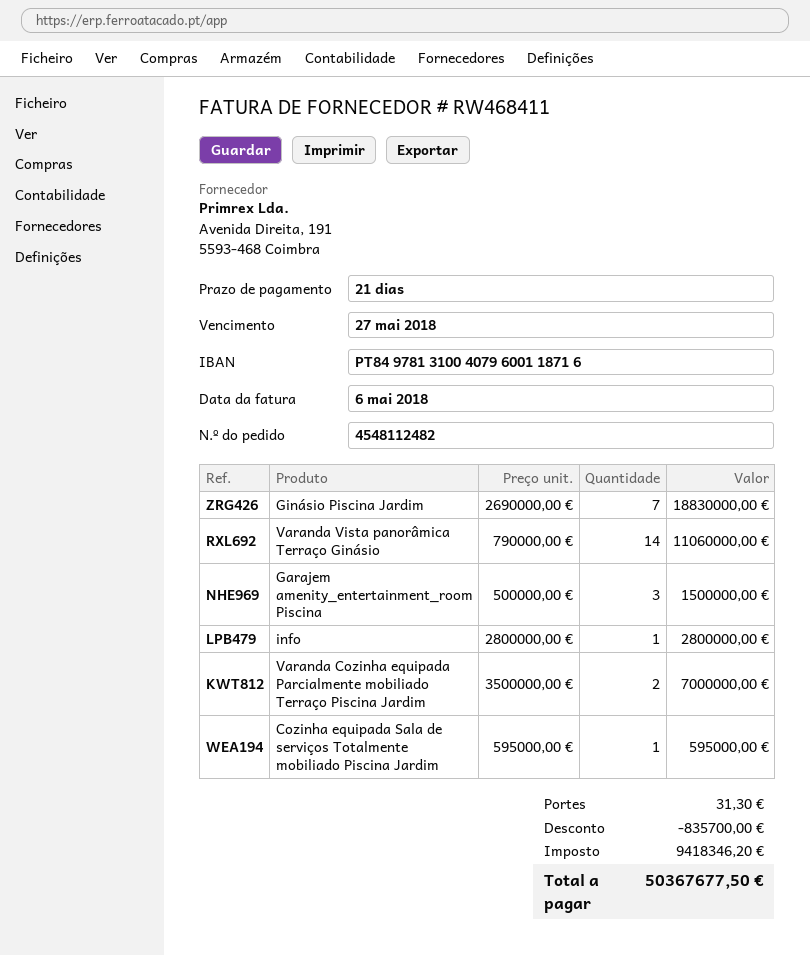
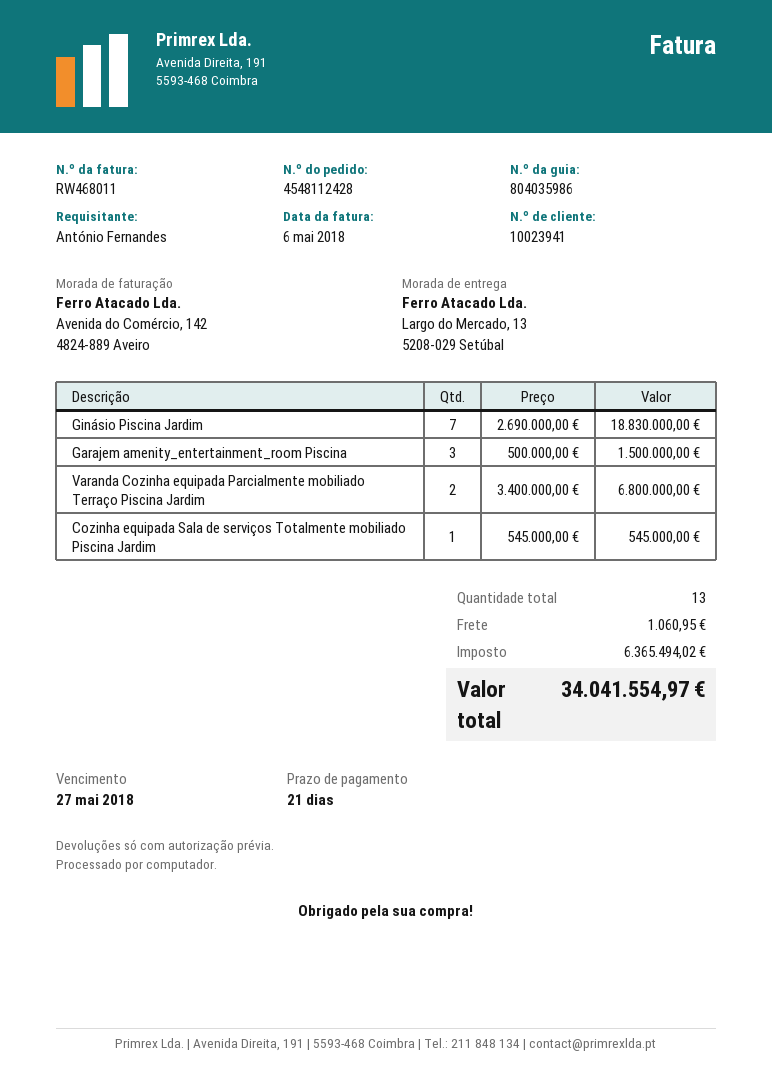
order number: 4548112482 -> 4548112428
invoice number: RW468411 -> RW468011
Varanda Vista panorâmica Terraço Ginásio: 14 x 790000.00 = 11060000.00 -> none
info: 1 x 2800000.00 = 2800000.00 -> none
Varanda Cozinha equipada Parcialmente mobiliado Terraço Piscina Jardim: 2 x 3500000.00 = 7000000.00 -> 2 x 3400000.00 = 6800000.00
Cozinha equipada Sala de serviços Totalmente mobiliado Piscina Jardim: 1 x 595000.00 = 595000.00 -> 1 x 545000.00 = 545000.00
discount: 835700.00 -> none
shipping: 31.30 -> 1060.95
tax: 9418346.20 -> 6365494.02
total: 50367677.50 -> 34041554.97

